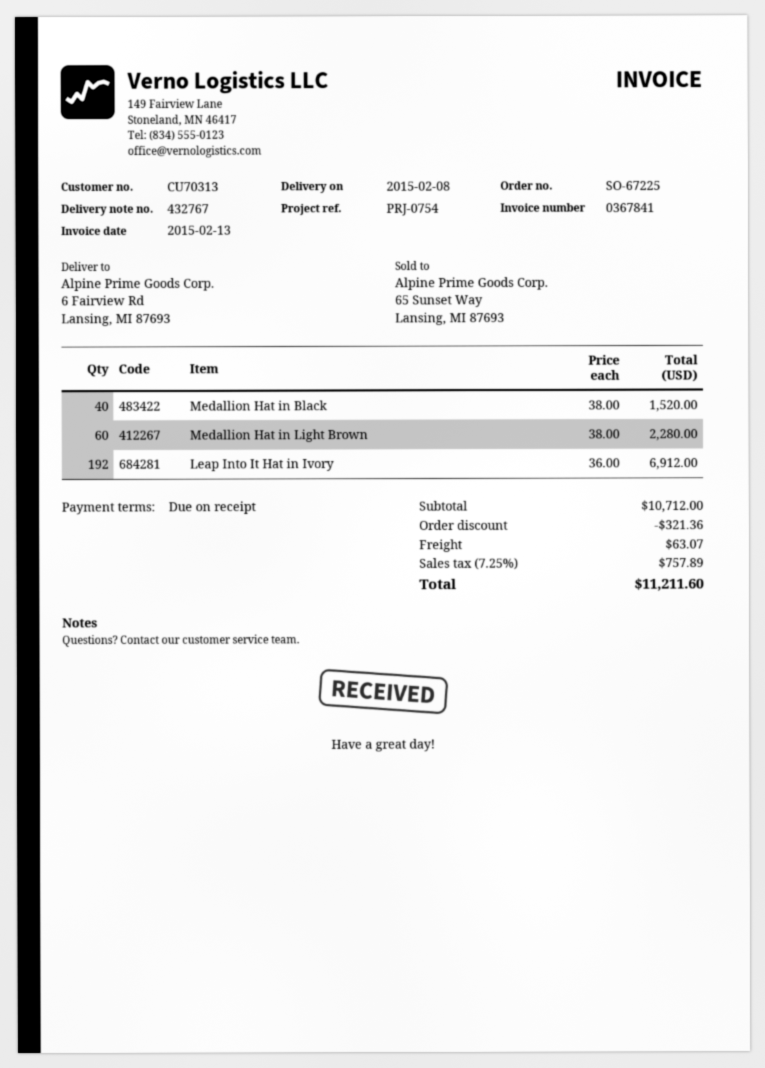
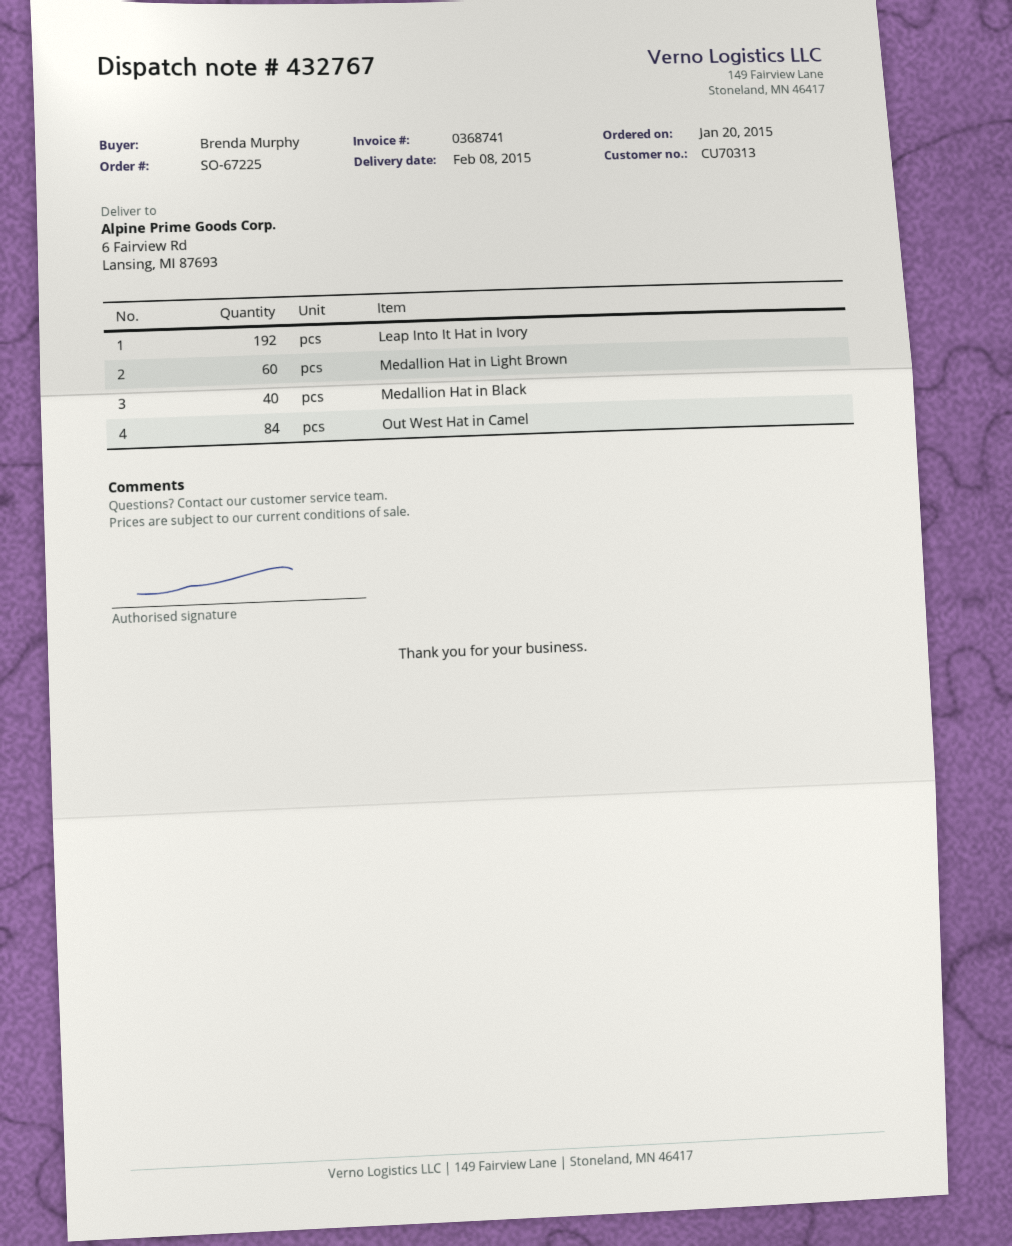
invoice number: 0367841 -> 0368741
Out West Hat in Camel: none -> 84

